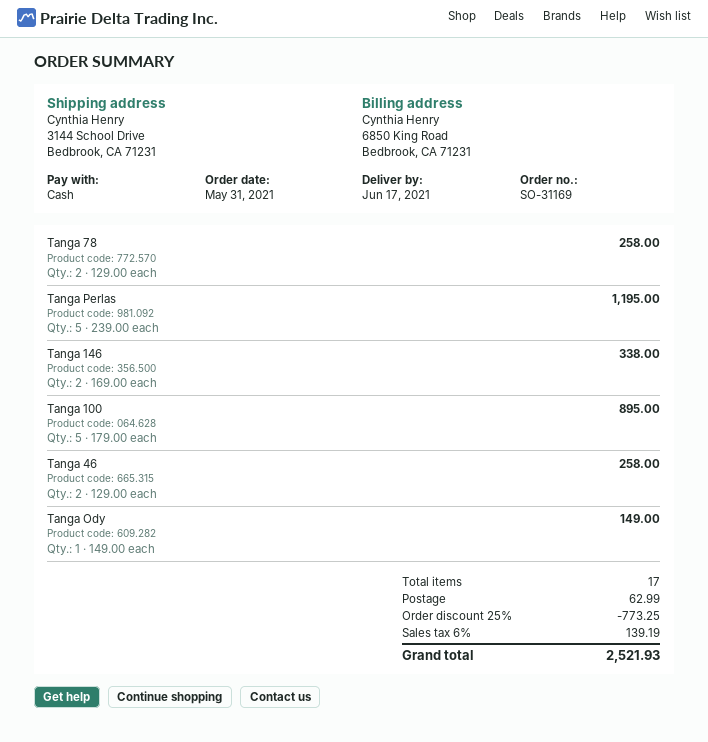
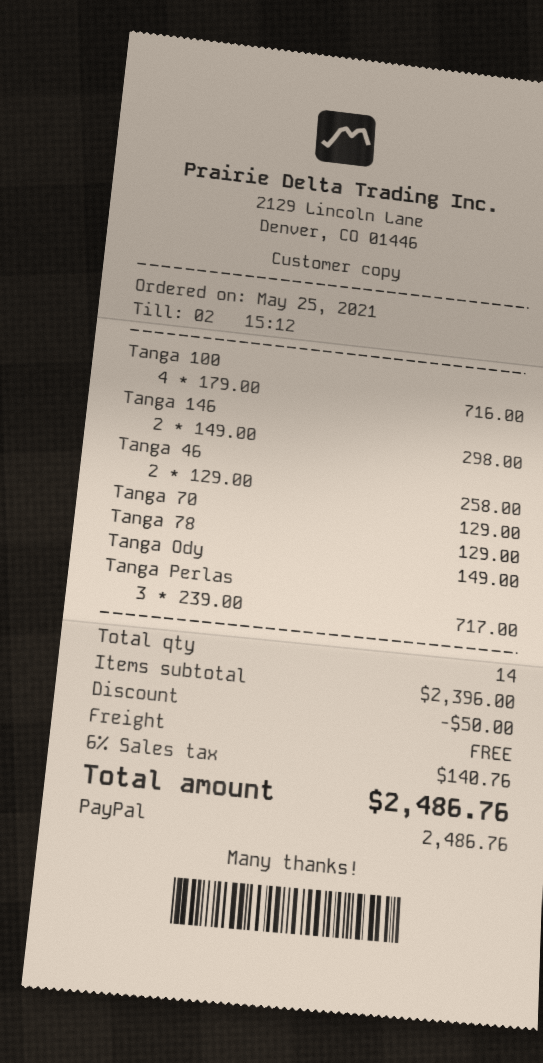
order date: 2021-05-31 -> 2021-05-25
payment method: cash -> PayPal
Tanga 78: 2 x 129.00 = 258.00 -> 1 x 129.00 = 129.00
Tanga Perlas: 5 x 239.00 = 1195.00 -> 3 x 239.00 = 717.00
Tanga 146: 2 x 169.00 = 338.00 -> 2 x 149.00 = 298.00
Tanga 100: 5 x 179.00 = 895.00 -> 4 x 179.00 = 716.00
Tanga 70: none -> 1 x 129.00 = 129.00
total quantity: 17 -> 14
discount: 773.25 -> 50.00
shipping: 62.99 -> 0.00
tax: 6% = 139.19 -> 6% = 140.76
total: 2521.93 -> 2486.76

